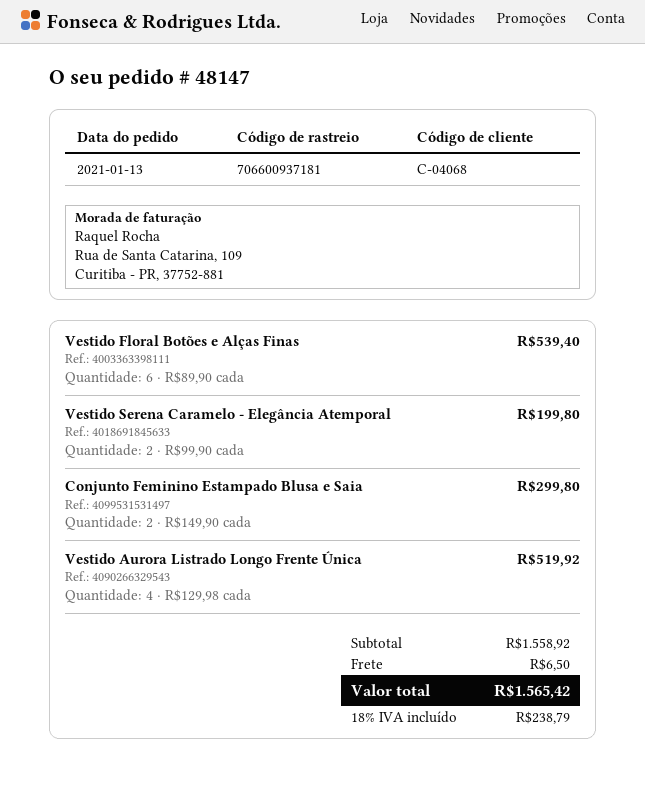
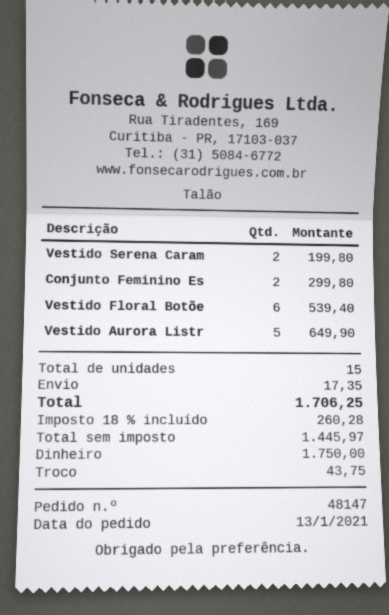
Vestido Aurora Listrado Longo Frente Única: 4 for 519.92 -> 5 for 649.90
shipping: 6.50 -> 17.35
tax: 18% = 238.79 -> 18% = 260.28
total: 1565.42 -> 1706.25

